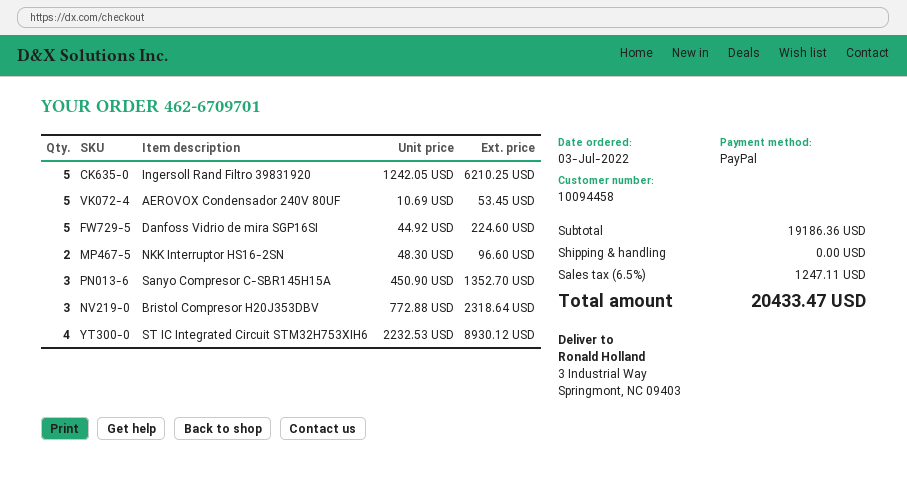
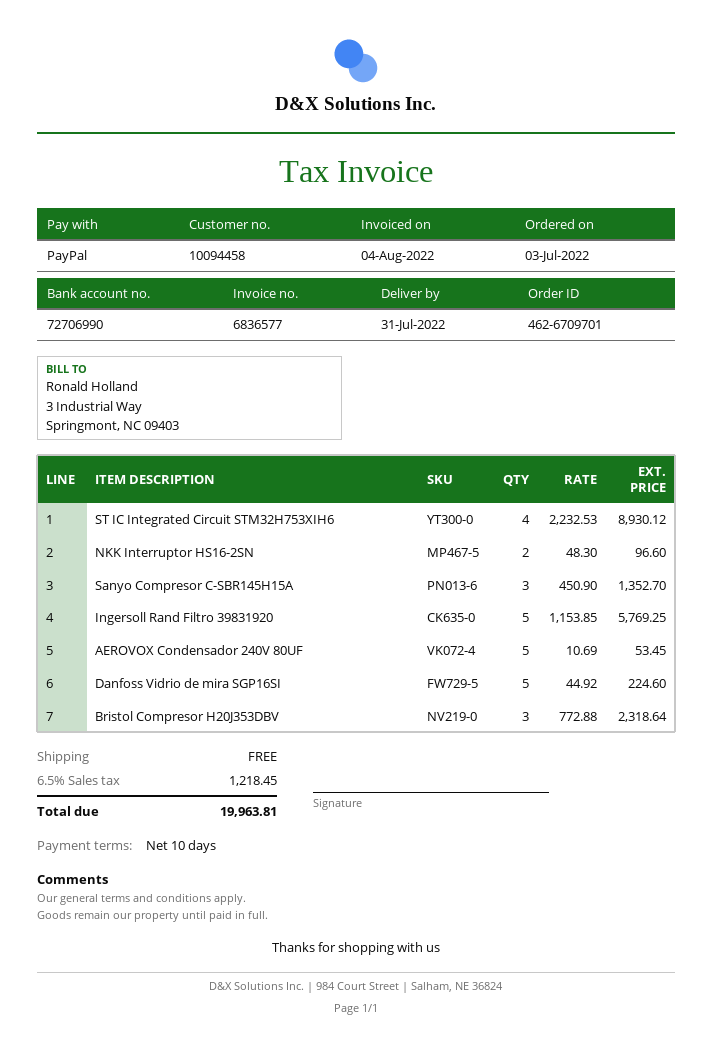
Ingersoll Rand Filtro 39831920: 5 x 1242.05 = 6210.25 -> 5 x 1153.85 = 5769.25
tax: 6.5% = 1247.11 -> 6.5% = 1218.45
total: 20433.47 -> 19963.81

